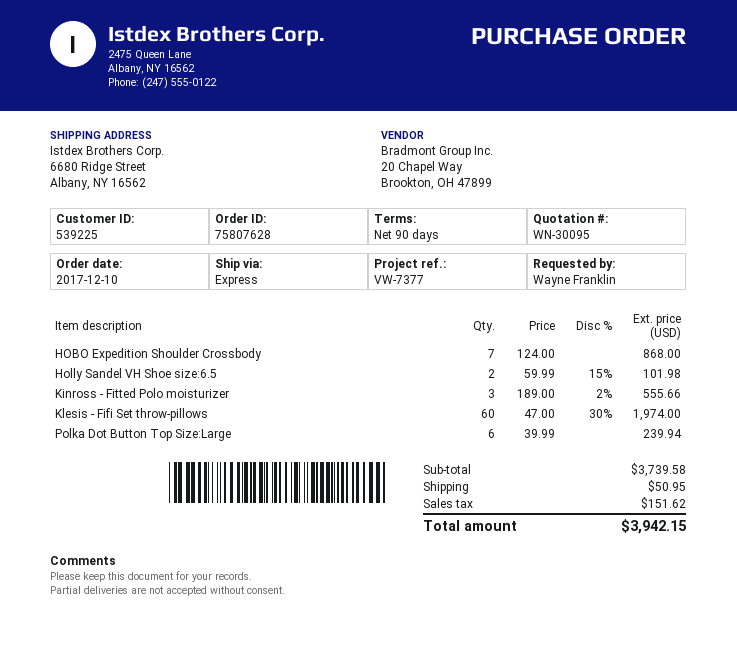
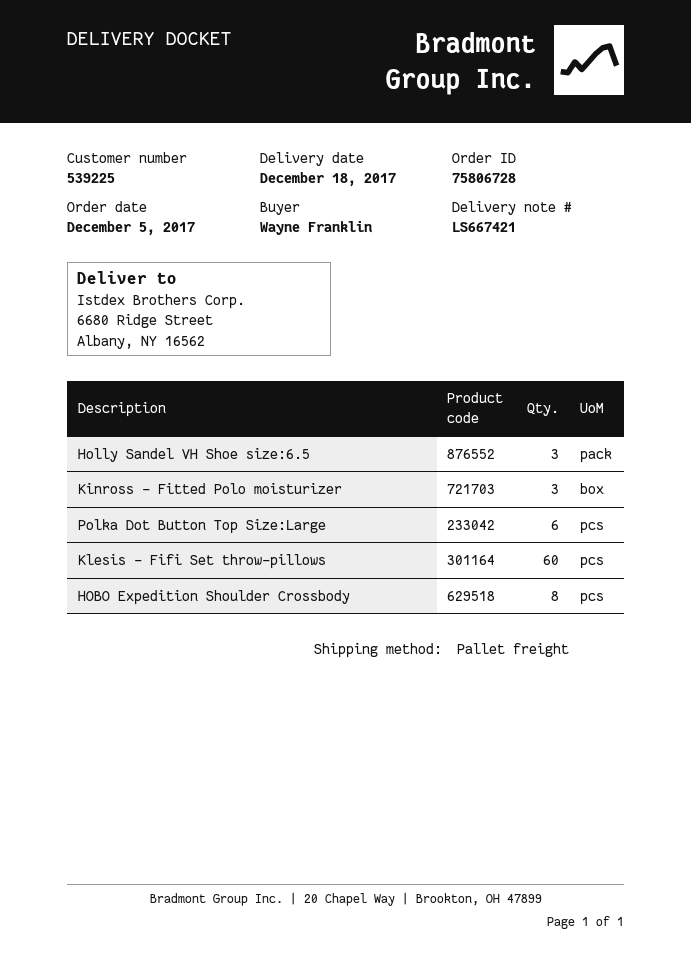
order number: 75807628 -> 75806728
order date: 2017-12-10 -> 2017-12-05
shipping method: express -> pallet freight
HOBO Expedition Shoulder Crossbody: 7 -> 8
Holly Sandel VH Shoe size:6.5: 2 -> 3

